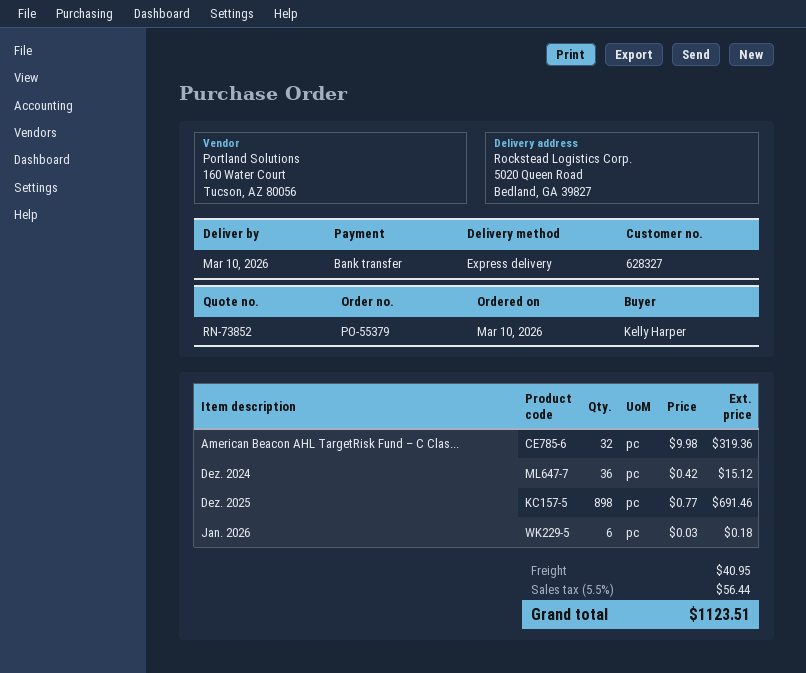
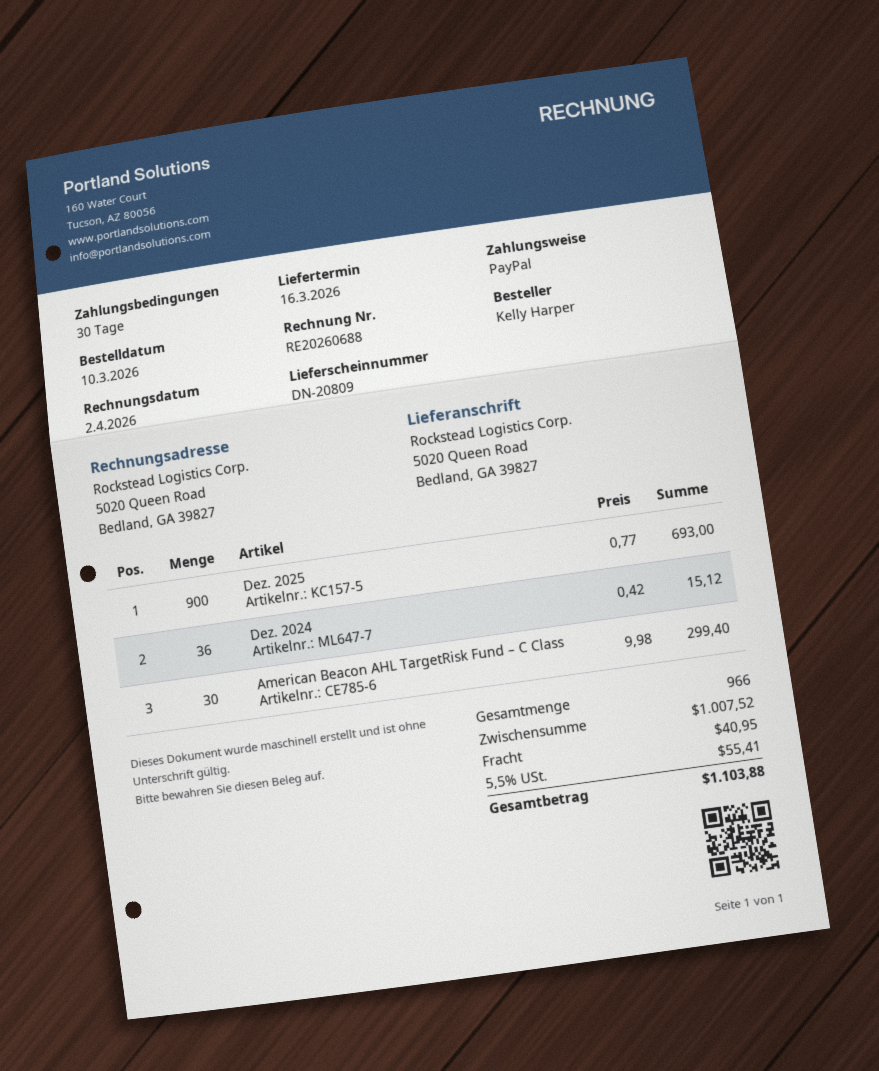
delivery date: 2026-03-10 -> 2026-03-16
payment method: bank transfer -> PayPal
American Beacon AHL TargetRisk Fund – C Clas...: 32 x 9.98 = 319.36 -> 30 x 9.98 = 299.40
Dez. 2025: 898 x 0.77 = 691.46 -> 900 x 0.77 = 693.00
Jan. 2026: 6 x 0.03 = 0.18 -> none
tax: 5.5% = 56.44 -> 5.5% = 55.41
total: 1123.51 -> 1103.88

